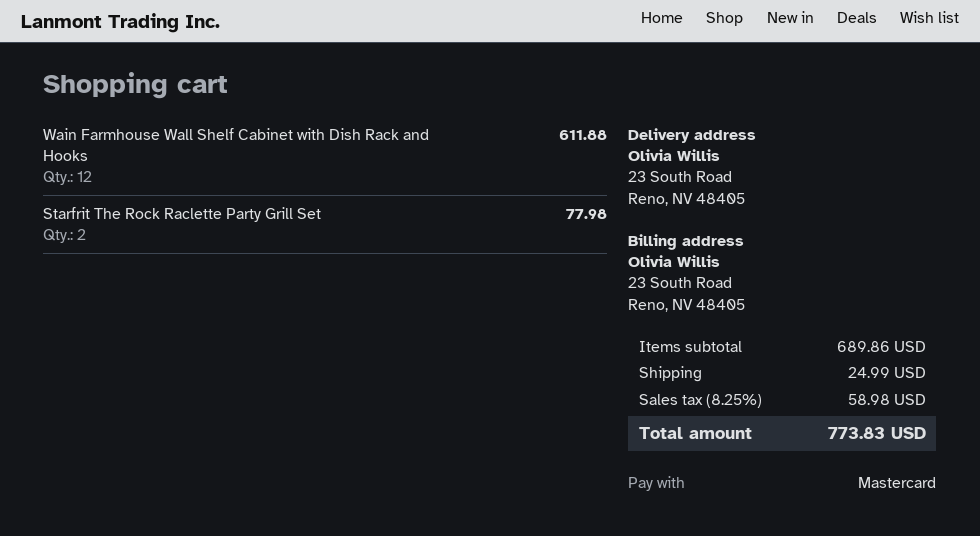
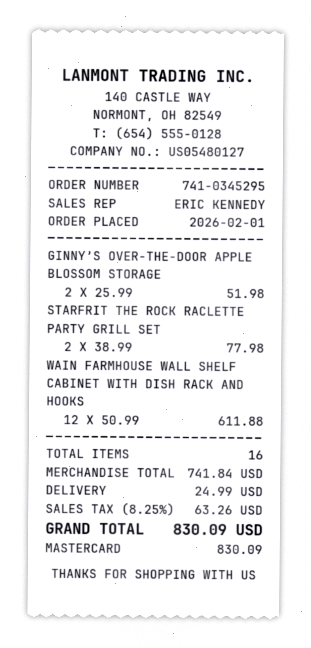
GINNY’S OVER-THE-DOOR APPLE BLOSSOM STORAGE: none -> 2 for 51.98
subtotal: 689.86 -> 741.84
tax: 8.25% = 58.98 -> 8.25% = 63.26
total: 773.83 -> 830.09

